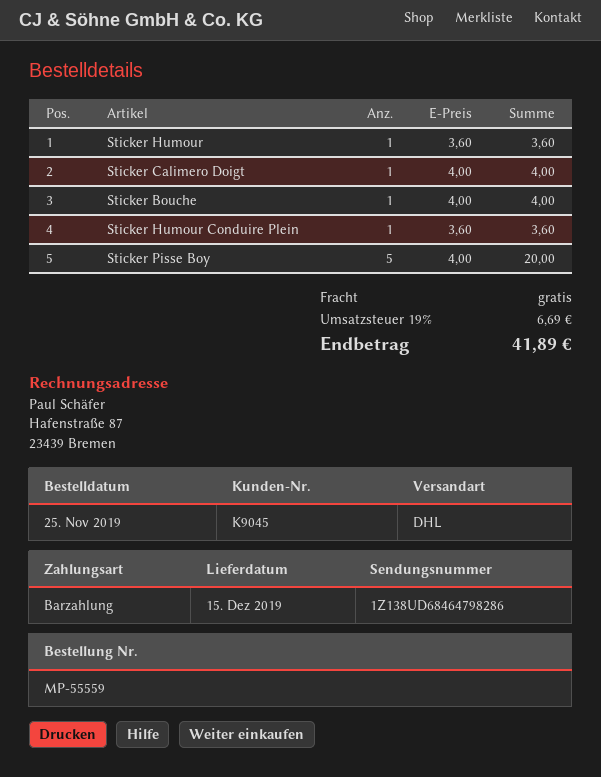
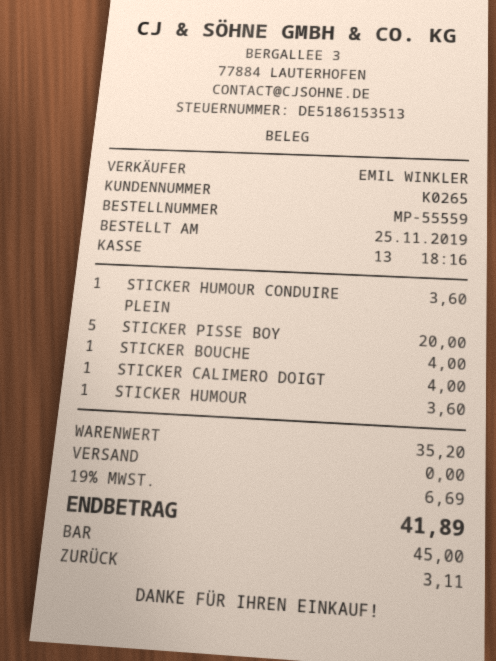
customer number: K9045 -> K0265

